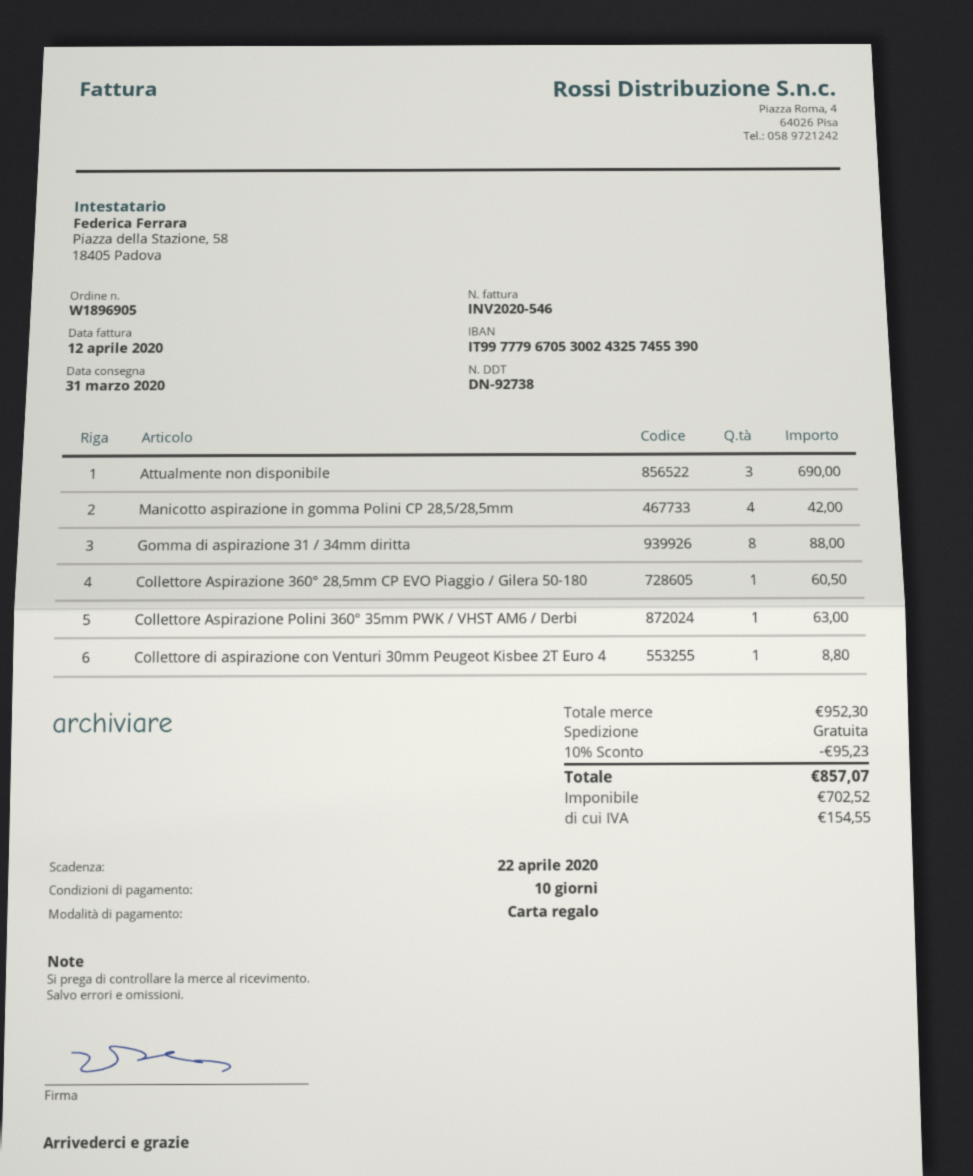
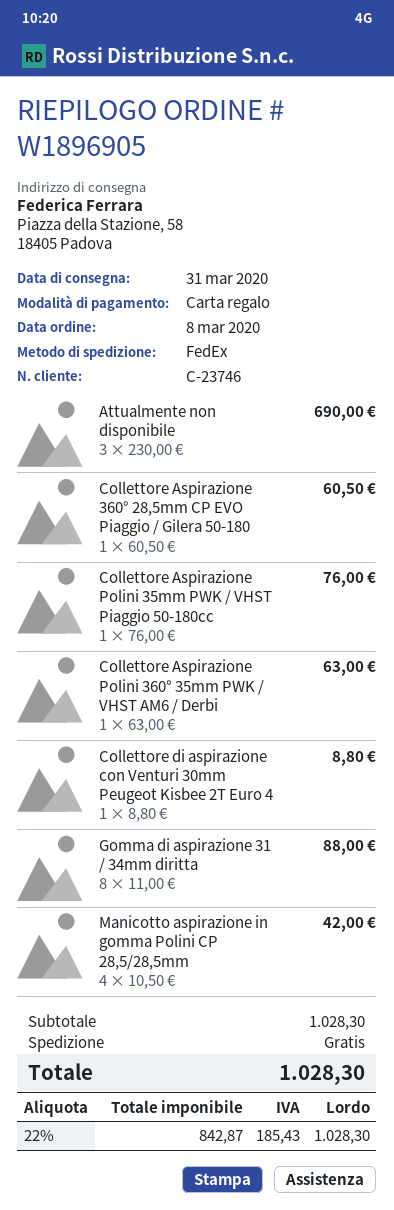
Collettore Aspirazione Polini 35mm PWK / VHST Piaggio 50-180cc: none -> 1 for 76.00
subtotal: 952.30 -> 1028.30
discount: 10% = 95.23 -> none
net: 702.52 -> 842.87
tax: 154.55 -> 185.43
total: 857.07 -> 1028.30

